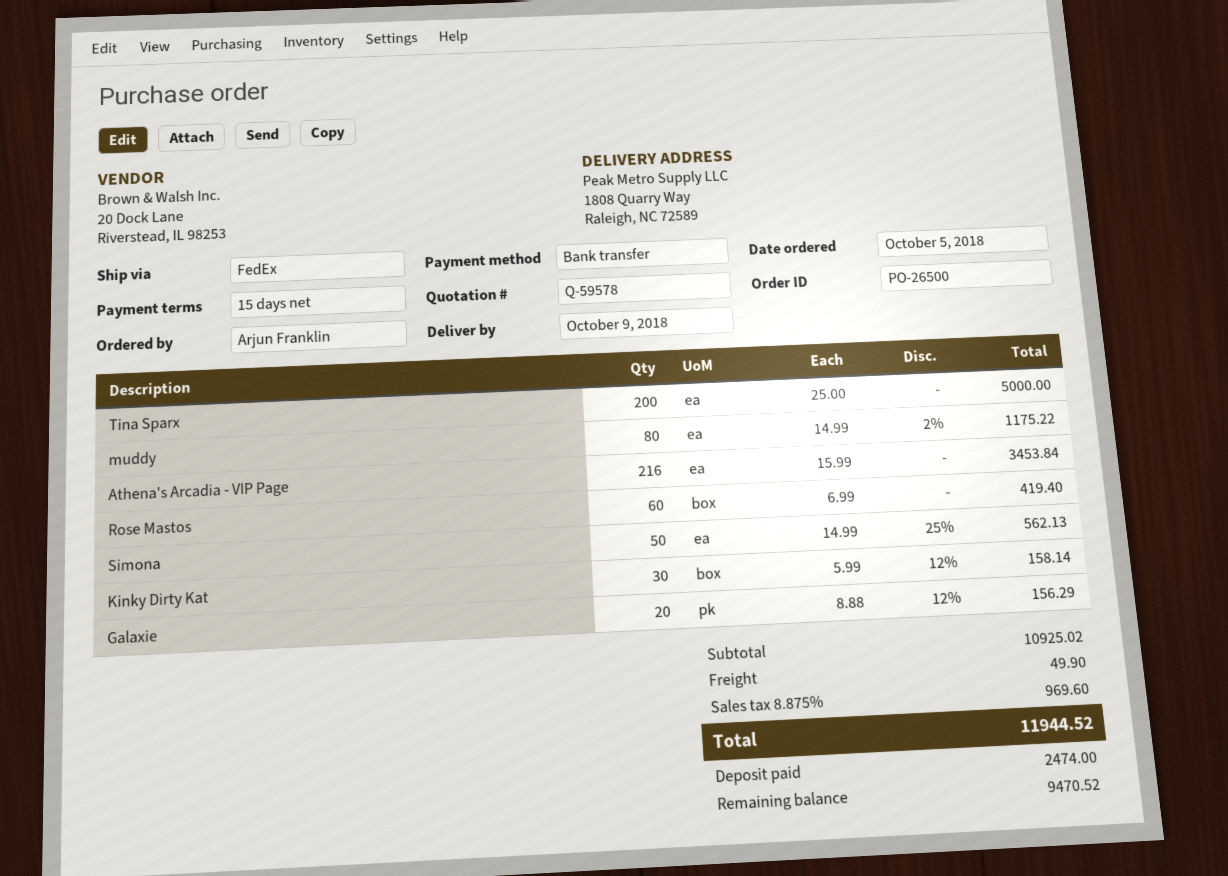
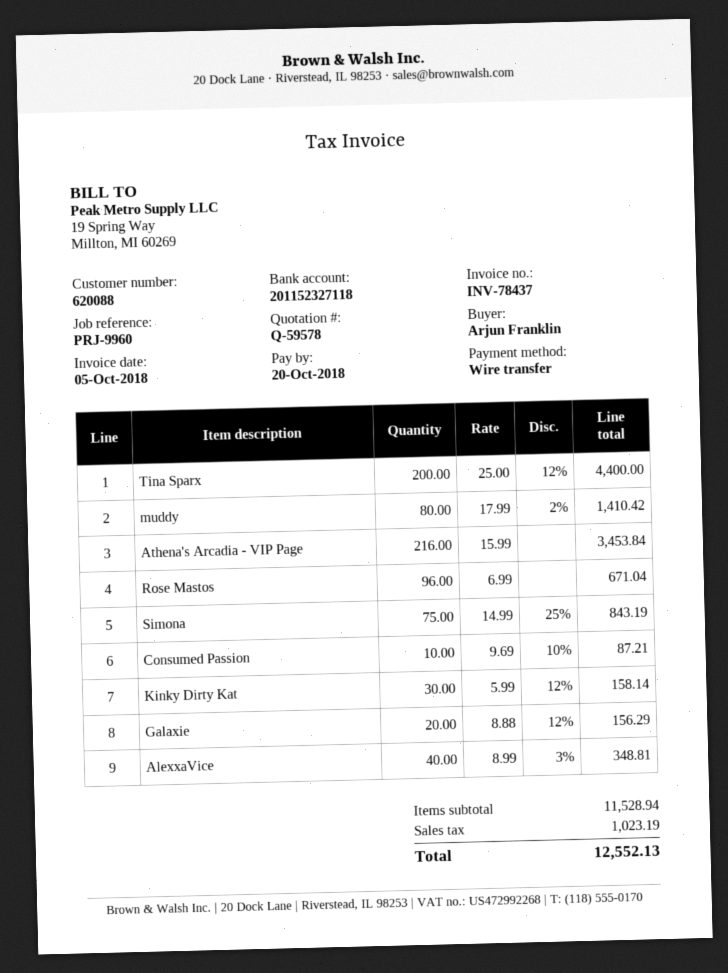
Tina Sparx: 200 x 25.00 = 5000.00 -> 200 x 25.00 - 12% = 4400.00
muddy: 80 x 14.99 - 2% = 1175.22 -> 80 x 17.99 - 2% = 1410.42
Rose Mastos: 60 x 6.99 = 419.40 -> 96 x 6.99 = 671.04
Simona: 50 x 14.99 - 25% = 562.13 -> 75 x 14.99 - 25% = 843.19
Consumed Passion: none -> 10 x 9.69 - 10% = 87.21
AlexxaVice: none -> 40 x 8.99 - 3% = 348.81
subtotal: 10925.02 -> 11528.94
shipping: 49.90 -> none
tax: 969.60 -> 1023.19
total: 11944.52 -> 12552.13

